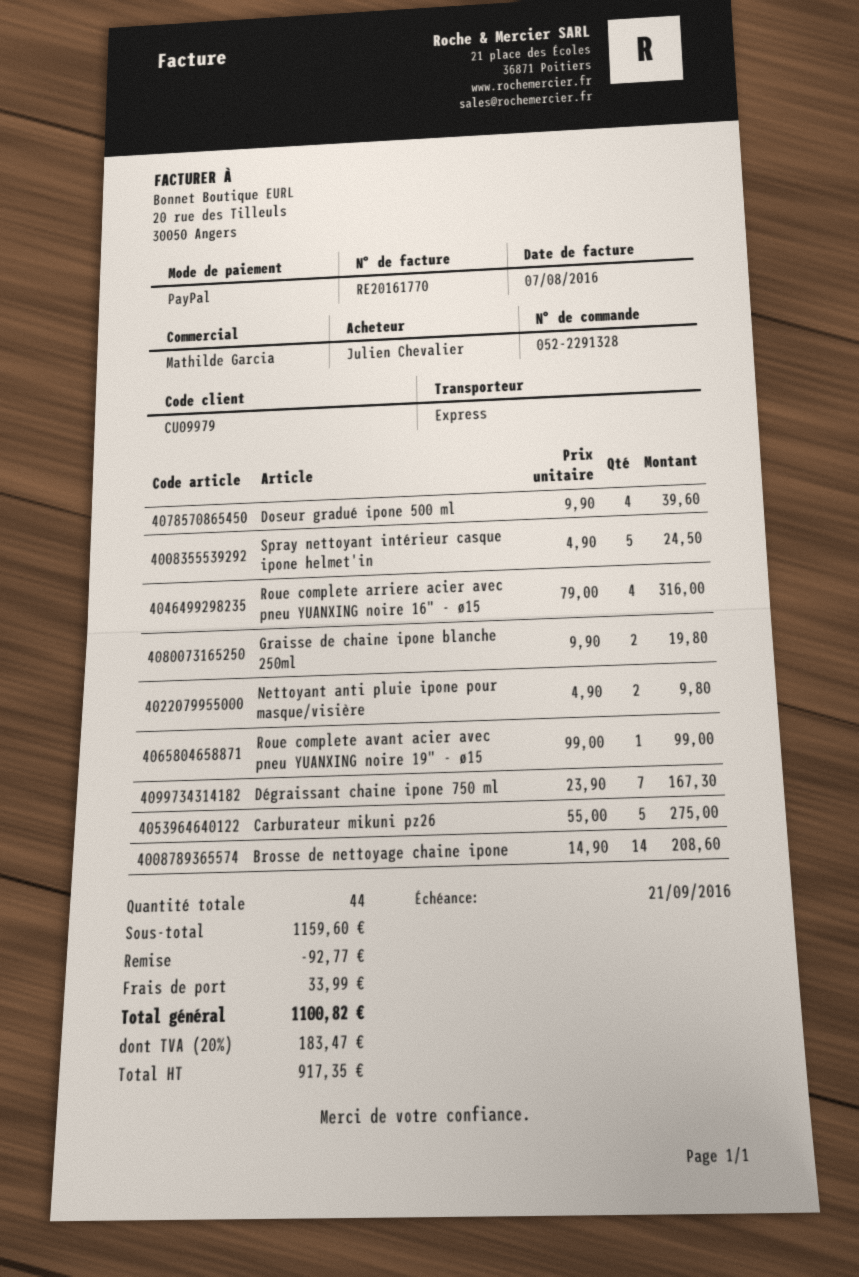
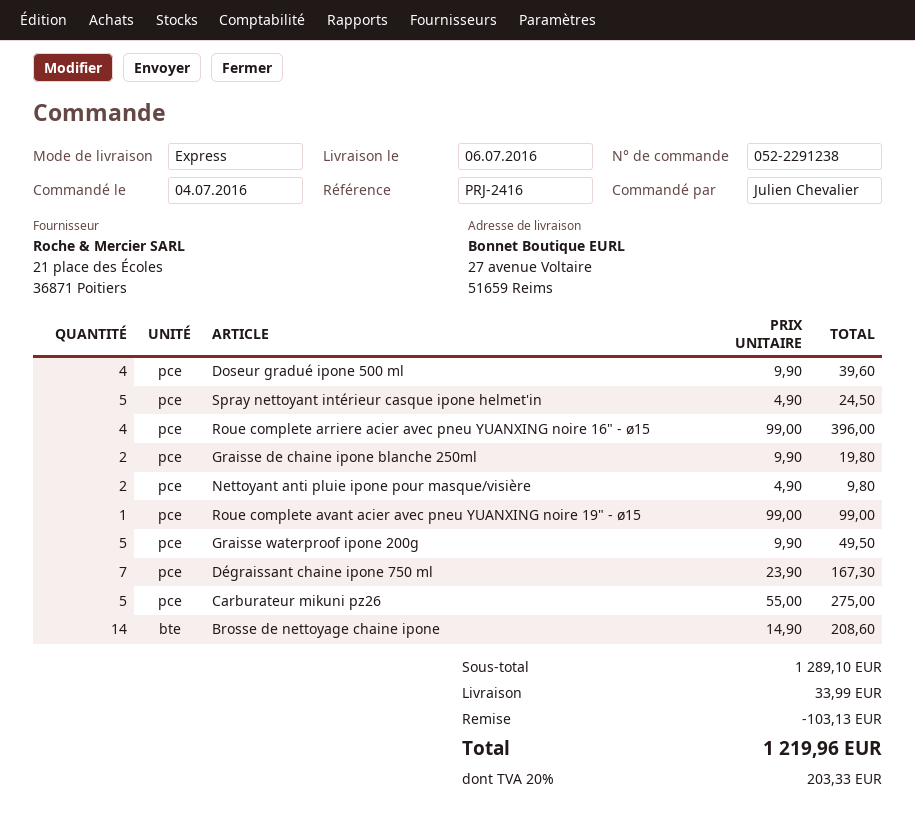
order number: 052-2291328 -> 052-2291238
Roue complete arriere acier avec pneu YUANXING noire 16" - ø15: 4 x 79.00 = 316.00 -> 4 x 99.00 = 396.00
Graisse waterproof ipone 200g: none -> 5 x 9.90 = 49.50
subtotal: 1159.60 -> 1289.10
discount: 92.77 -> 103.13
tax: 20% = 183.47 -> 20% = 203.33
total: 1100.82 -> 1219.96

